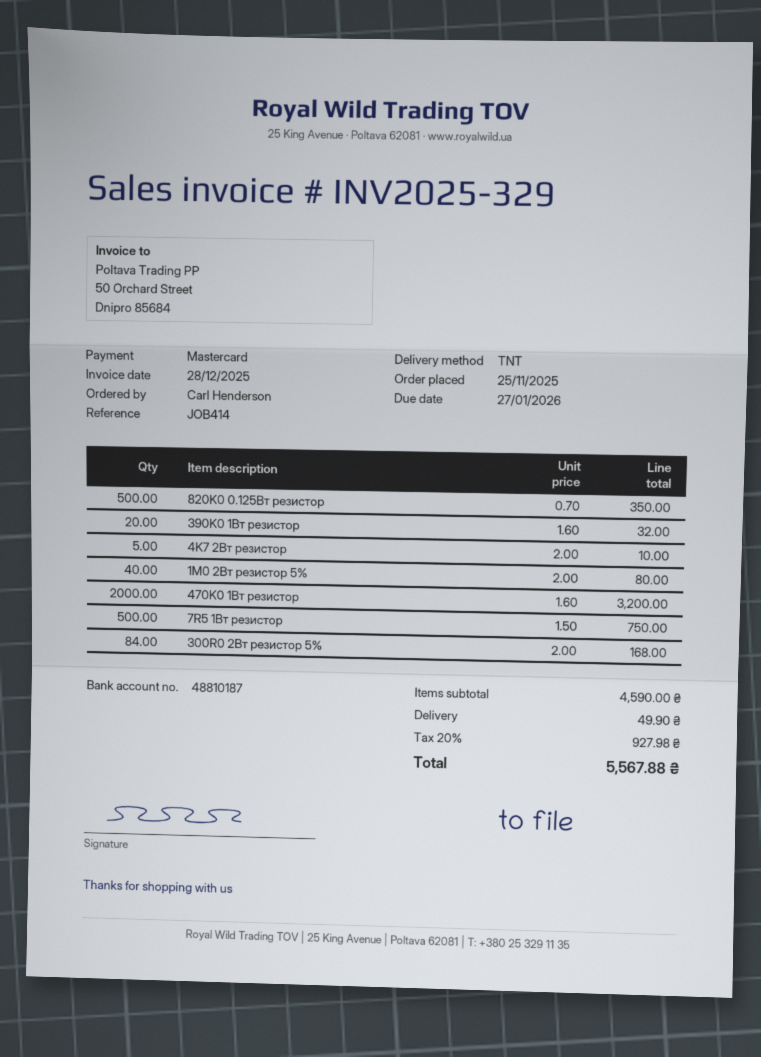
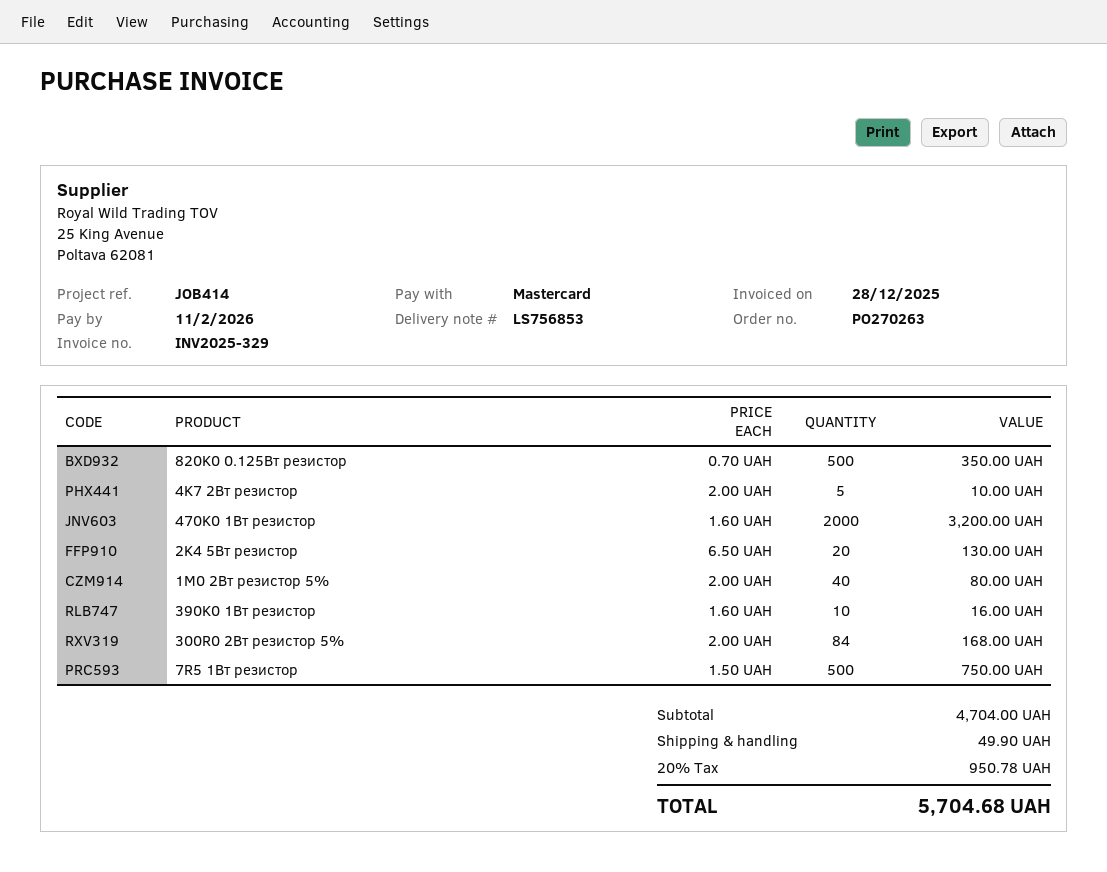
due date: 2026-01-27 -> 2026-02-11
390K0 1Вт резистор: 20 x 1.60 = 32.00 -> 10 x 1.60 = 16.00
2K4 5Вт резистор: none -> 20 x 6.50 = 130.00
subtotal: 4590.00 -> 4704.00
tax: 20% = 927.98 -> 20% = 950.78
total: 5567.88 -> 5704.68

